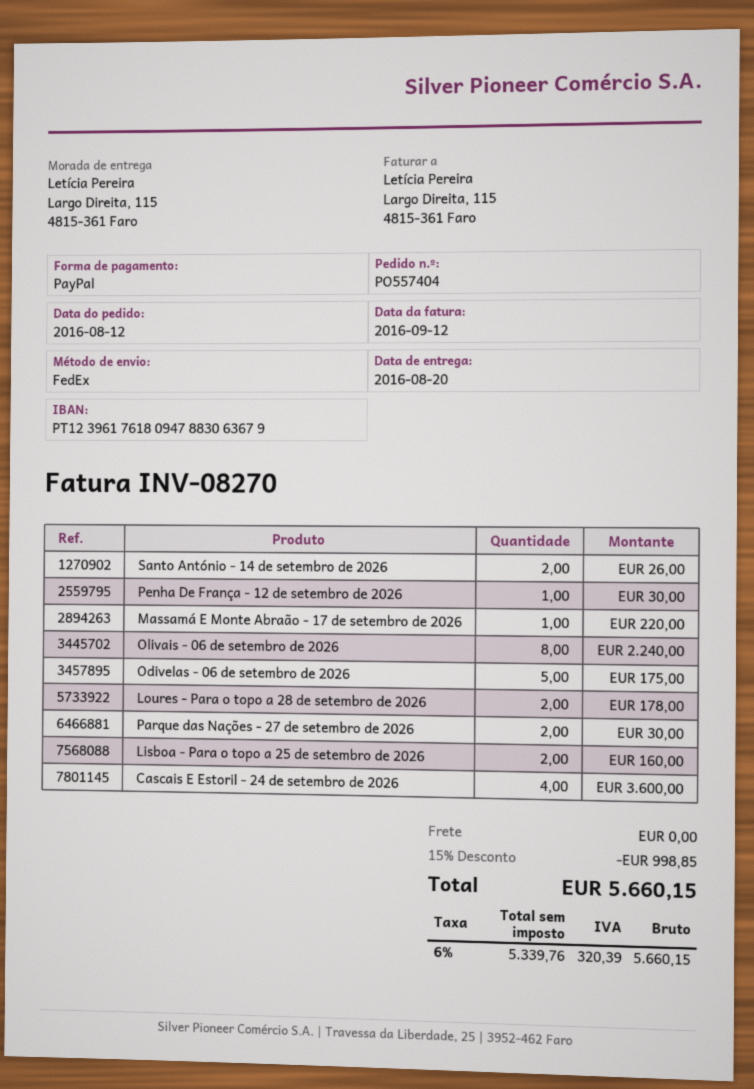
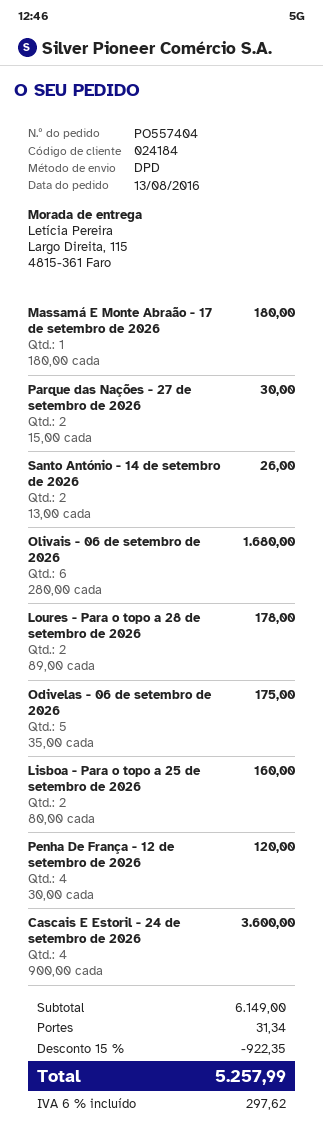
order date: 2016-08-12 -> 2016-08-13
shipping method: FedEx -> DPD
Penha De França - 12 de setembro de 2026: 1 for 30.00 -> 4 for 120.00
Massamá E Monte Abraão - 17 de setembro de 2026: 1 for 220.00 -> 1 for 180.00
Olivais - 06 de setembro de 2026: 8 for 2240.00 -> 6 for 1680.00
discount: 15% = 998.85 -> 15% = 922.35
shipping: 0.00 -> 31.34
tax: 6% = 320.39 -> 6% = 297.62
total: 5660.15 -> 5257.99

